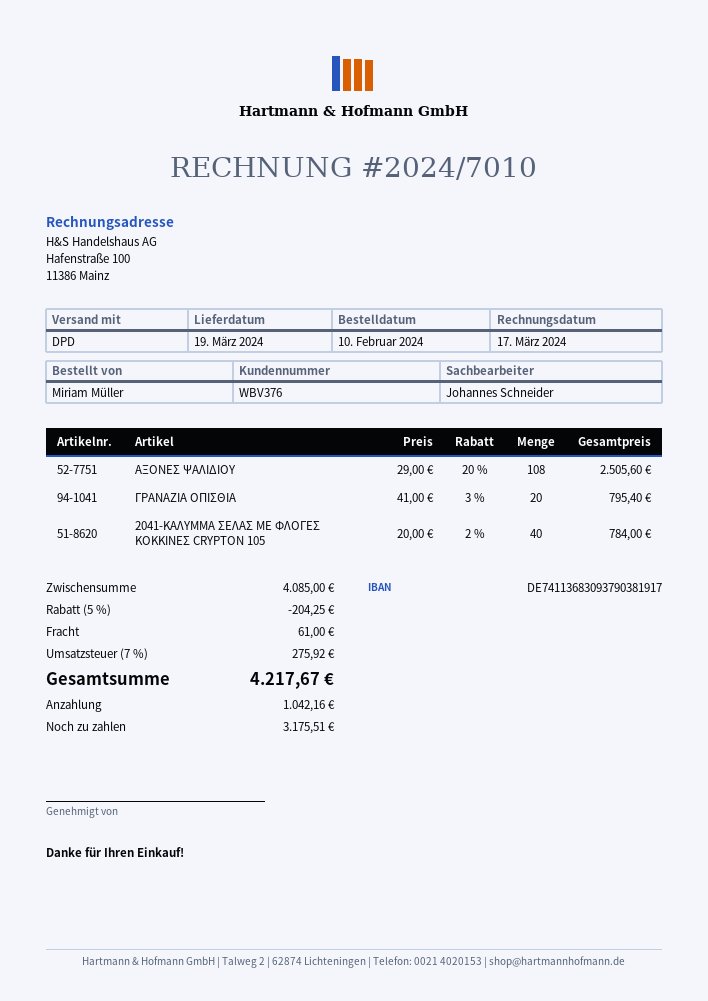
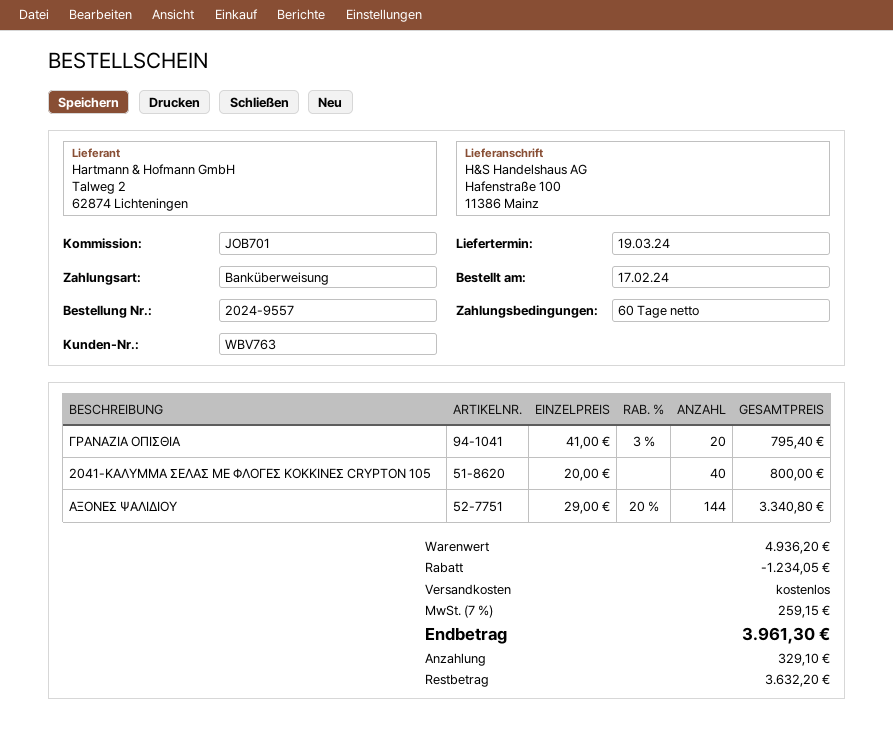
order date: 2024-02-10 -> 2024-02-17
customer number: WBV376 -> WBV763
ΑΞΟΝΕΣ ΨΑΛΙΔΙΟΥ: 108 x 29.00 - 20% = 2505.60 -> 144 x 29.00 - 20% = 3340.80
2041-ΚΑΛΥΜΜΑ ΣΕΛΑΣ ΜΕ ΦΛΟΓΕΣ ΚΟΚΚΙΝΕΣ CRYPTON 105: 40 x 20.00 - 2% = 784.00 -> 40 x 20.00 = 800.00
subtotal: 4085.00 -> 4936.20
discount: 204.25 -> 1234.05
shipping: 61.00 -> 0.00
tax: 7% = 275.92 -> 7% = 259.15
total: 4217.67 -> 3961.30
deposit: 1042.16 -> 329.10
balance: 3175.51 -> 3632.20

